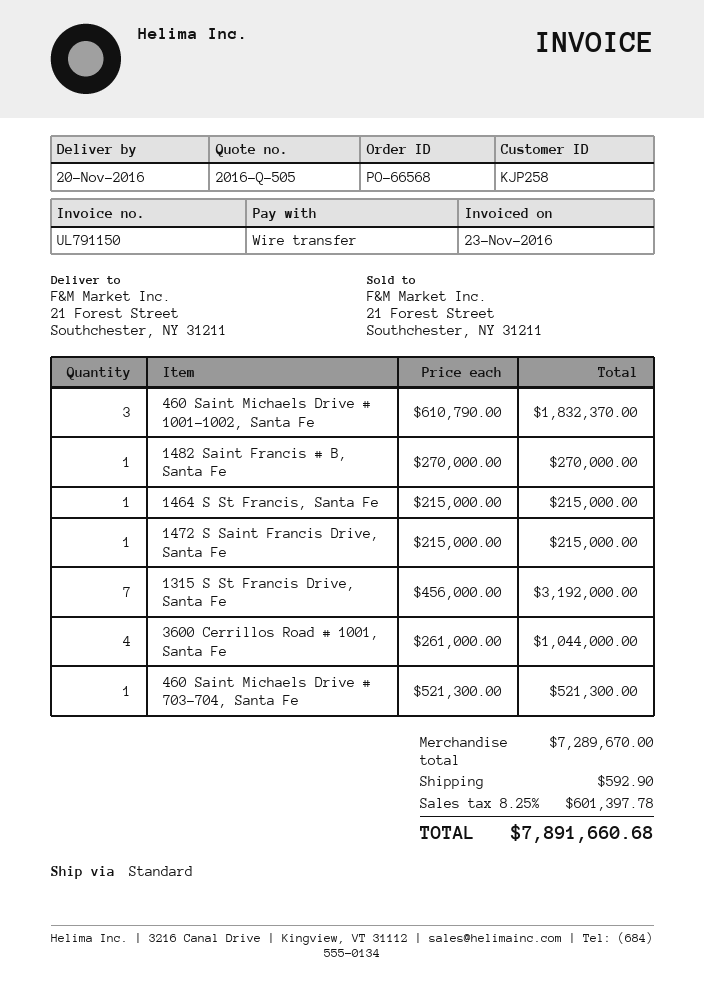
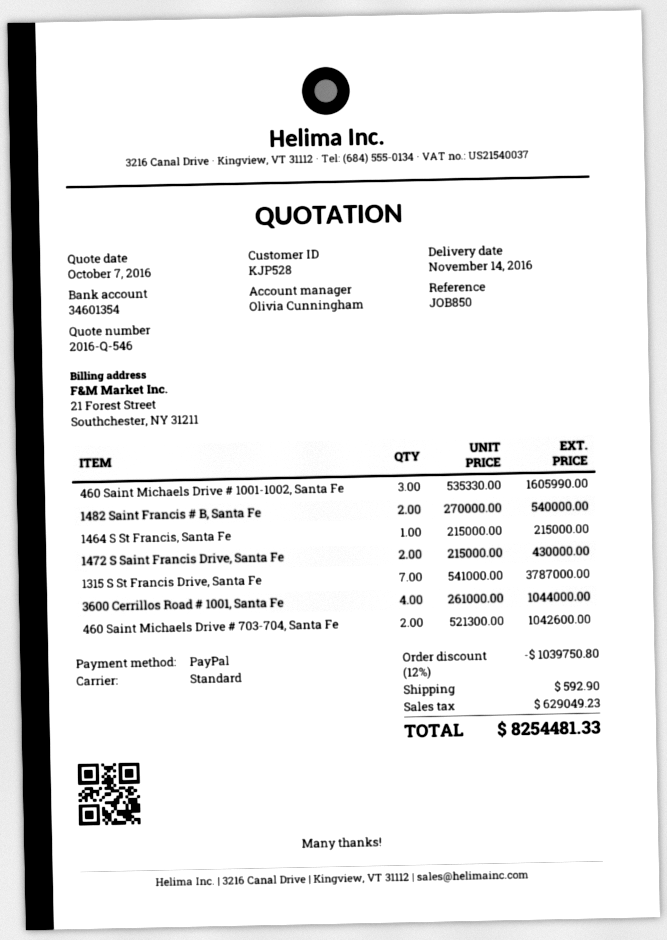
quote number: 2016-Q-505 -> 2016-Q-546
delivery date: 2016-11-20 -> 2016-11-14
customer number: KJP258 -> KJP528
payment method: bank transfer -> PayPal
460 Saint Michaels Drive # 1001-1002, Santa Fe: 3 x 610790.00 = 1832370.00 -> 3 x 535330.00 = 1605990.00
1482 Saint Francis # B, Santa Fe: 1 x 270000.00 = 270000.00 -> 2 x 270000.00 = 540000.00
1472 S Saint Francis Drive, Santa Fe: 1 x 215000.00 = 215000.00 -> 2 x 215000.00 = 430000.00
1315 S St Francis Drive, Santa Fe: 7 x 456000.00 = 3192000.00 -> 7 x 541000.00 = 3787000.00
460 Saint Michaels Drive # 703-704, Santa Fe: 1 x 521300.00 = 521300.00 -> 2 x 521300.00 = 1042600.00
discount: none -> 12% = 1039750.80
tax: 601397.78 -> 629049.23
total: 7891660.68 -> 8254481.33

